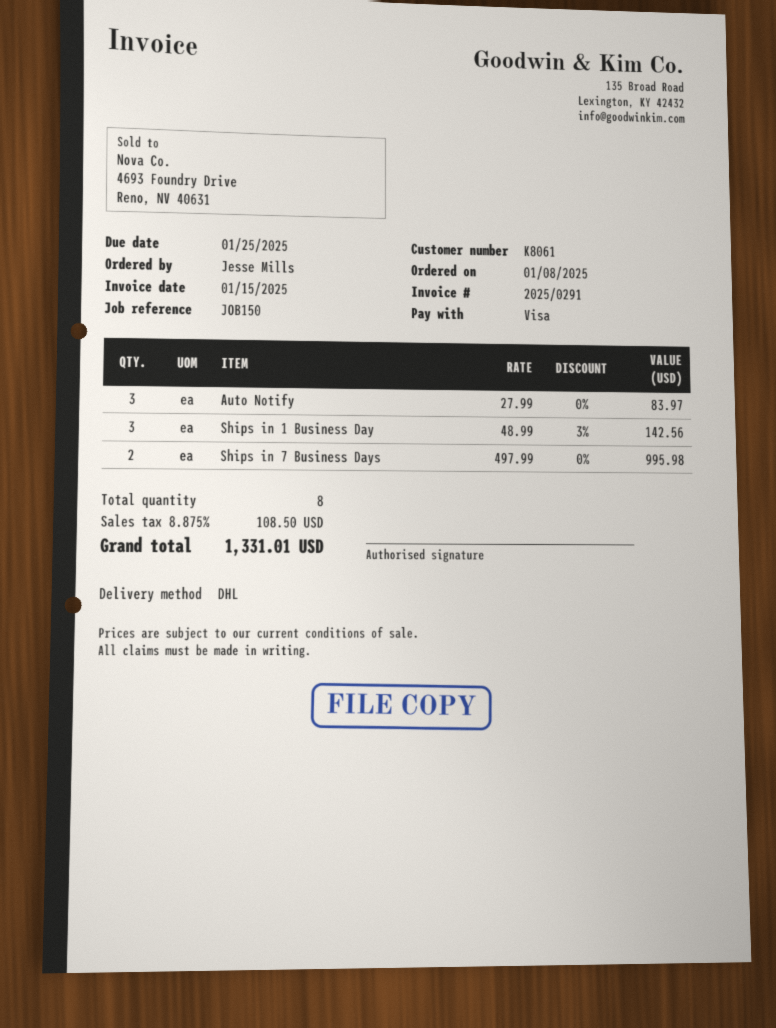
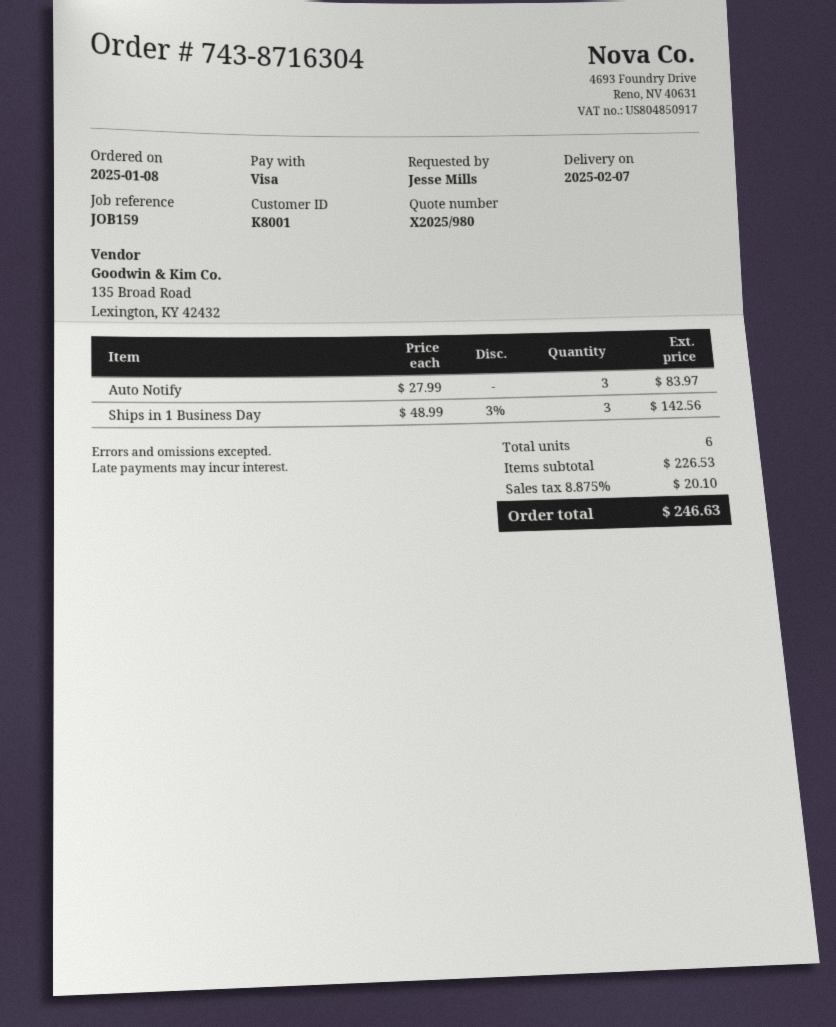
customer number: K8061 -> K8001
reference: JOB150 -> JOB159
Ships in 7 Business Days: 2 x 497.99 = 995.98 -> none
total quantity: 8 -> 6
tax: 8.875% = 108.50 -> 8.875% = 20.10
total: 1331.01 -> 246.63

